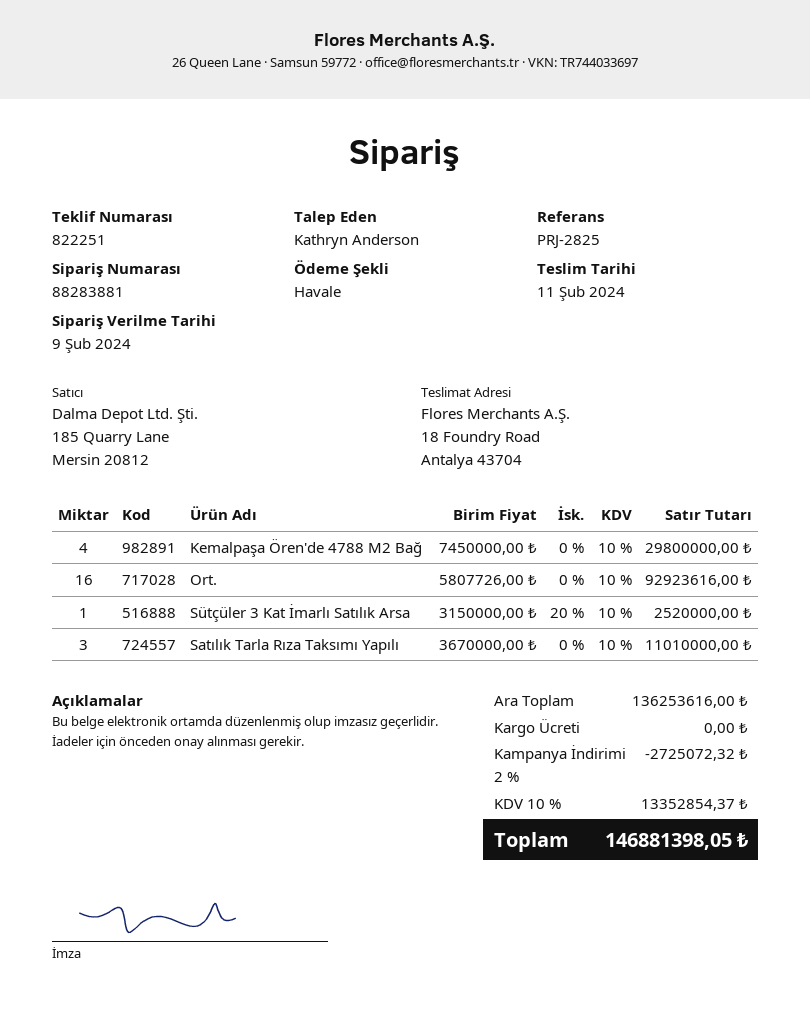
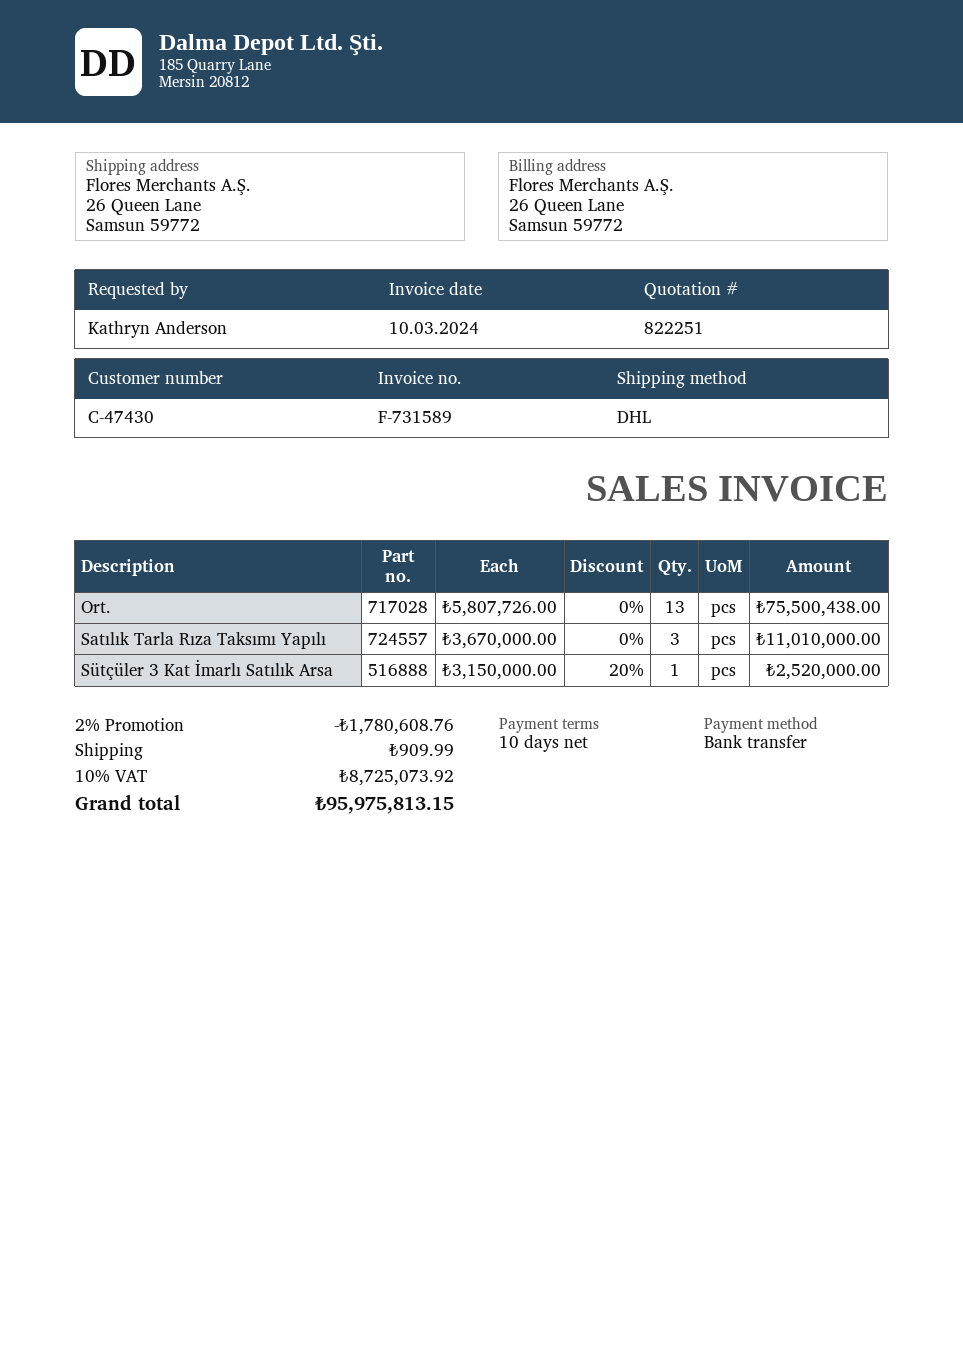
ship to: 18 Foundry Road, Antalya 43704 -> 26 Queen Lane, Samsun 59772
Kemalpaşa Ören'de 4788 M2 Bağ: 4 x 7450000.00 = 29800000.00 -> none
Ort.: 16 x 5807726.00 = 92923616.00 -> 13 x 5807726.00 = 75500438.00
discount: 2% = 2725072.32 -> 2% = 1780608.76
shipping: 0.00 -> 909.99
tax: 10% = 13352854.37 -> 10% = 8725073.92
total: 146881398.05 -> 95975813.15

